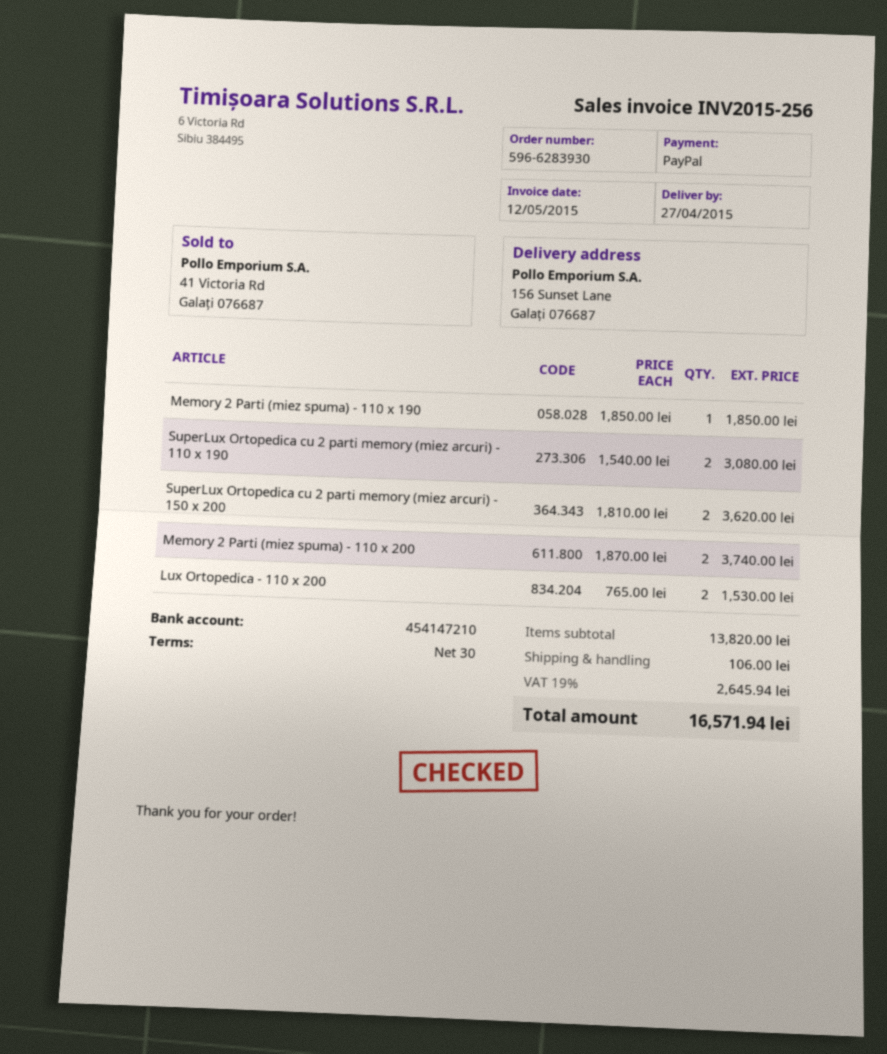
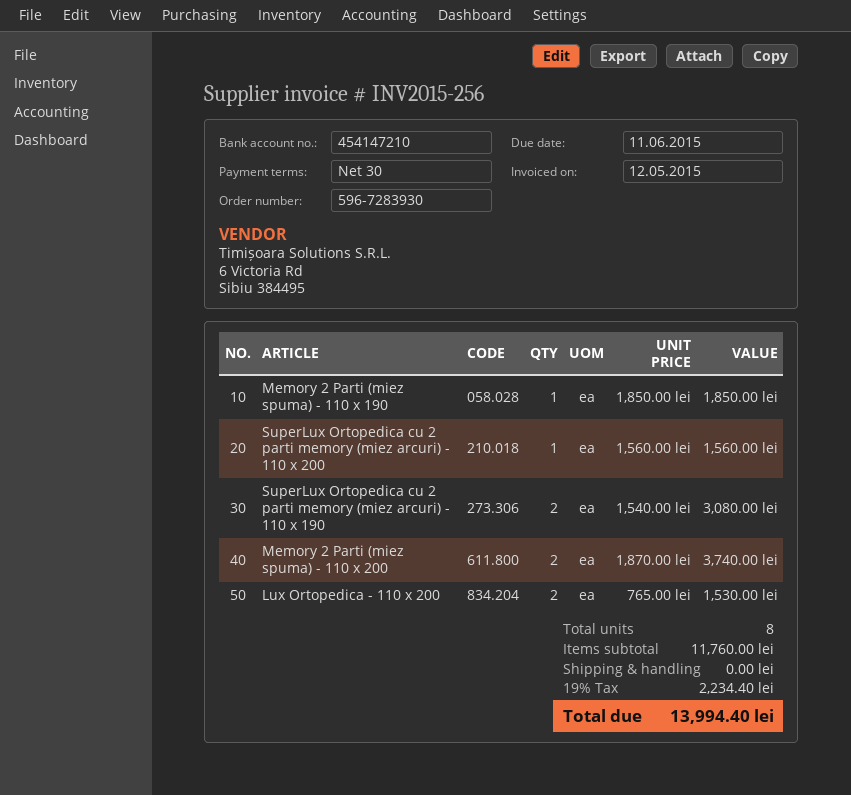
order number: 596-6283930 -> 596-7283930
SuperLux Ortopedica cu 2 parti memory (miez arcuri) - 150 x 200: 2 x 1810.00 = 3620.00 -> none
SuperLux Ortopedica cu 2 parti memory (miez arcuri) - 110 x 200: none -> 1 x 1560.00 = 1560.00
subtotal: 13820.00 -> 11760.00
shipping: 106.00 -> 0.00
tax: 19% = 2645.94 -> 19% = 2234.40
total: 16571.94 -> 13994.40

